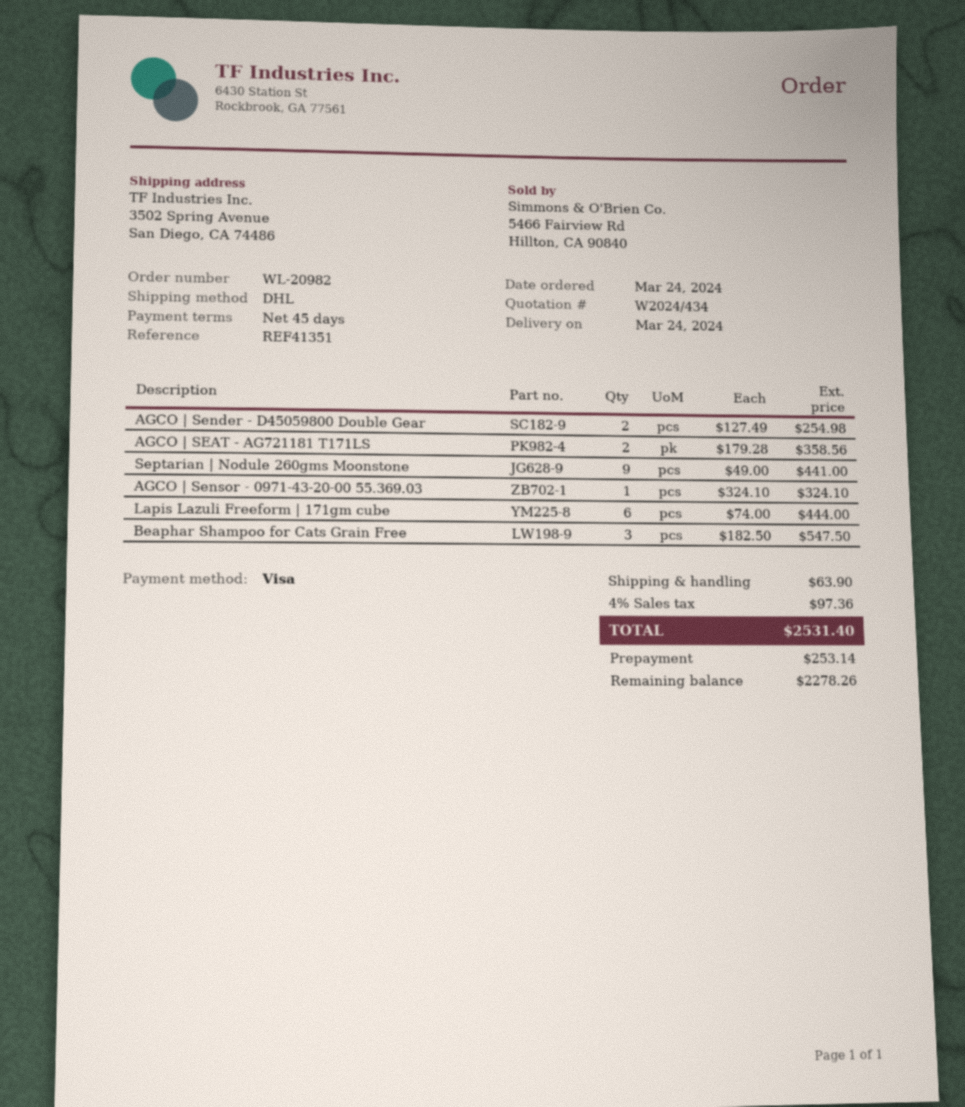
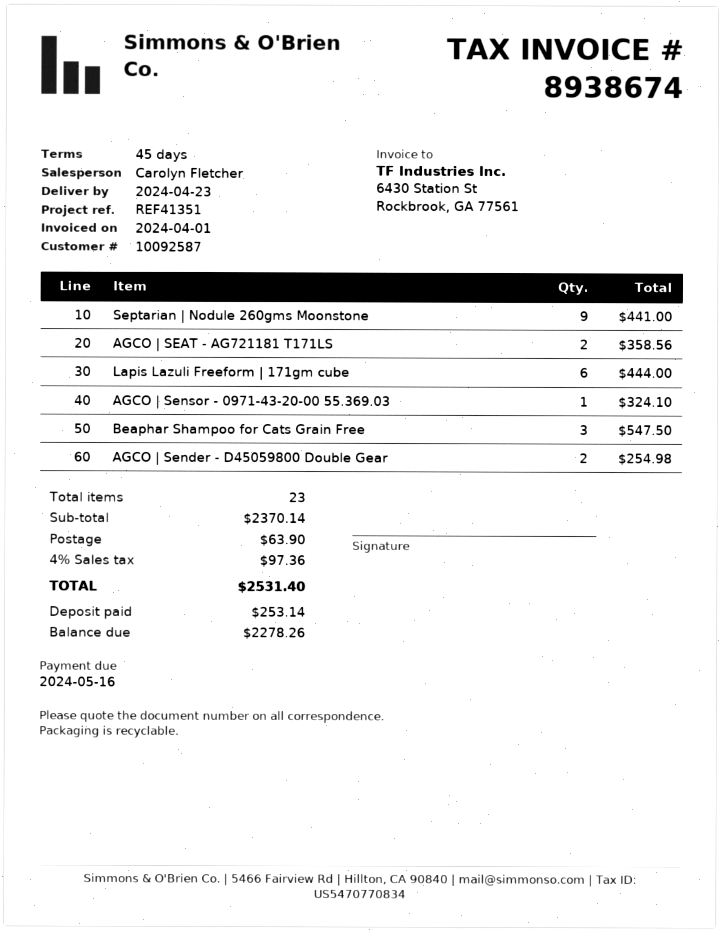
delivery date: 2024-03-24 -> 2024-04-23

